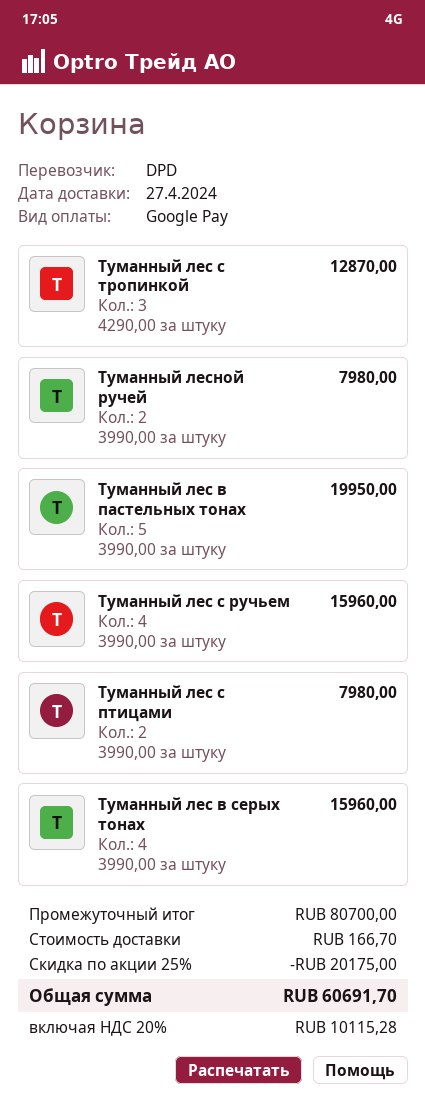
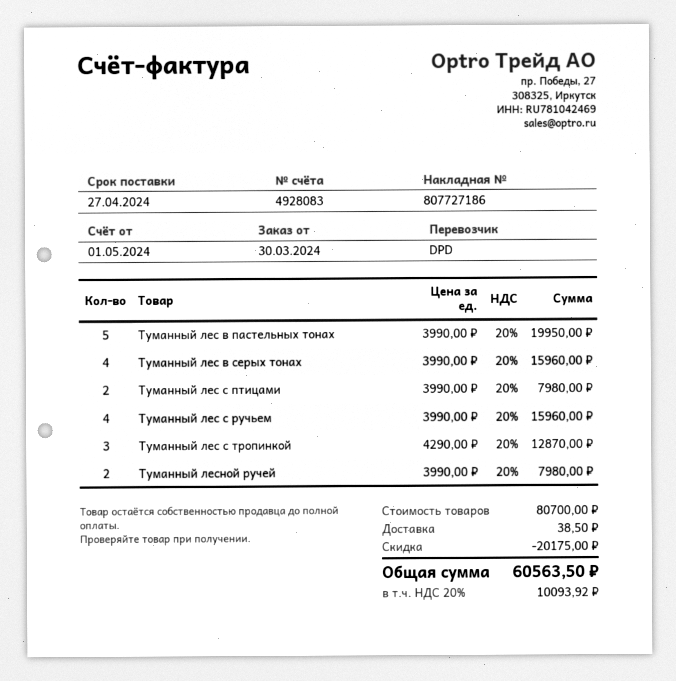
shipping: 166.70 -> 38.50
tax: 20% = 10115.28 -> 20% = 10093.92
total: 60691.70 -> 60563.50

